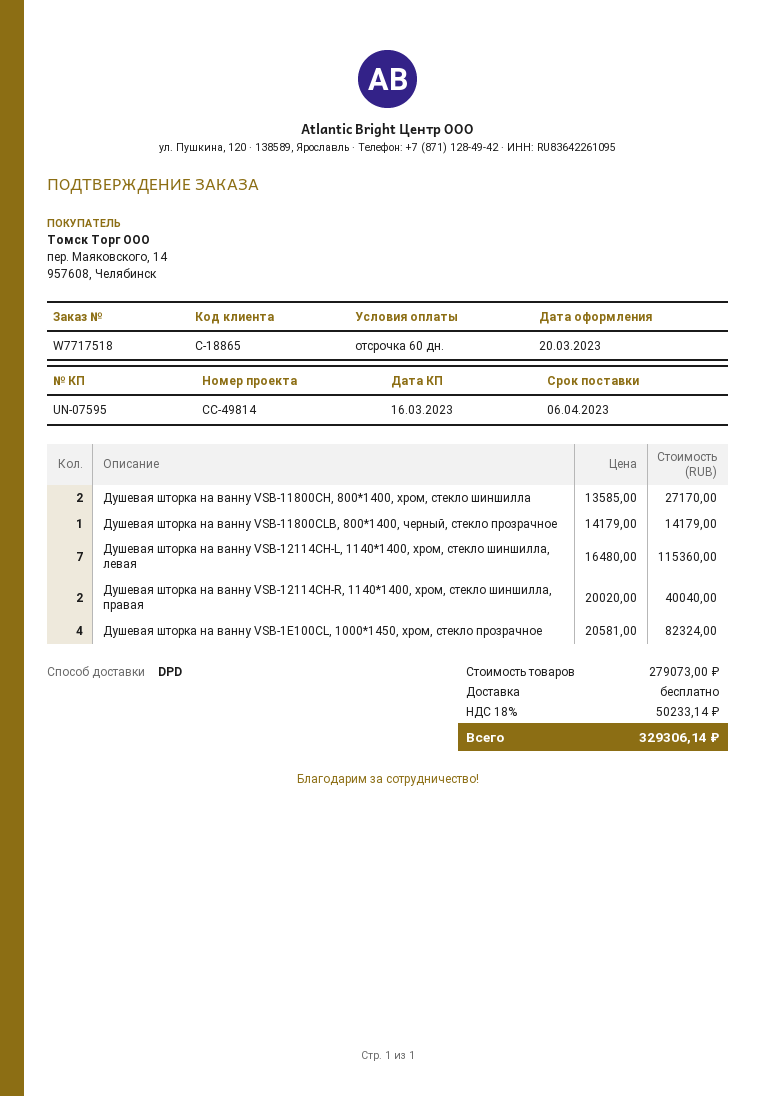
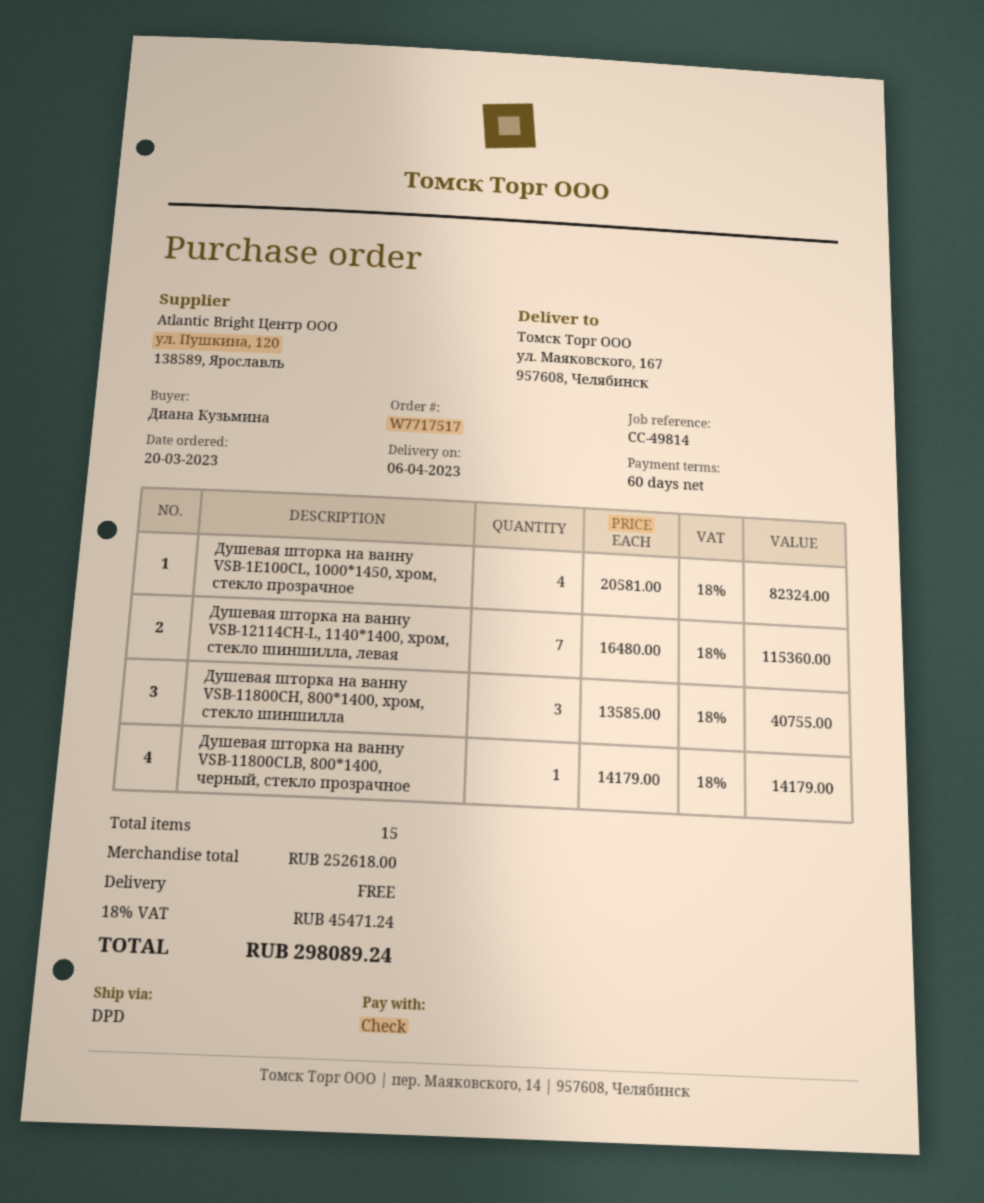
order number: W7717518 -> W7717517
Душевая шторка на ванну VSB-11800CH, 800*1400, хром, стекло шиншилла: 2 x 13585.00 = 27170.00 -> 3 x 13585.00 = 40755.00
Душевая шторка на ванну VSB-12114CH-R, 1140*1400, хром, стекло шиншилла, правая: 2 x 20020.00 = 40040.00 -> none
subtotal: 279073.00 -> 252618.00
tax: 18% = 50233.14 -> 18% = 45471.24
total: 329306.14 -> 298089.24

